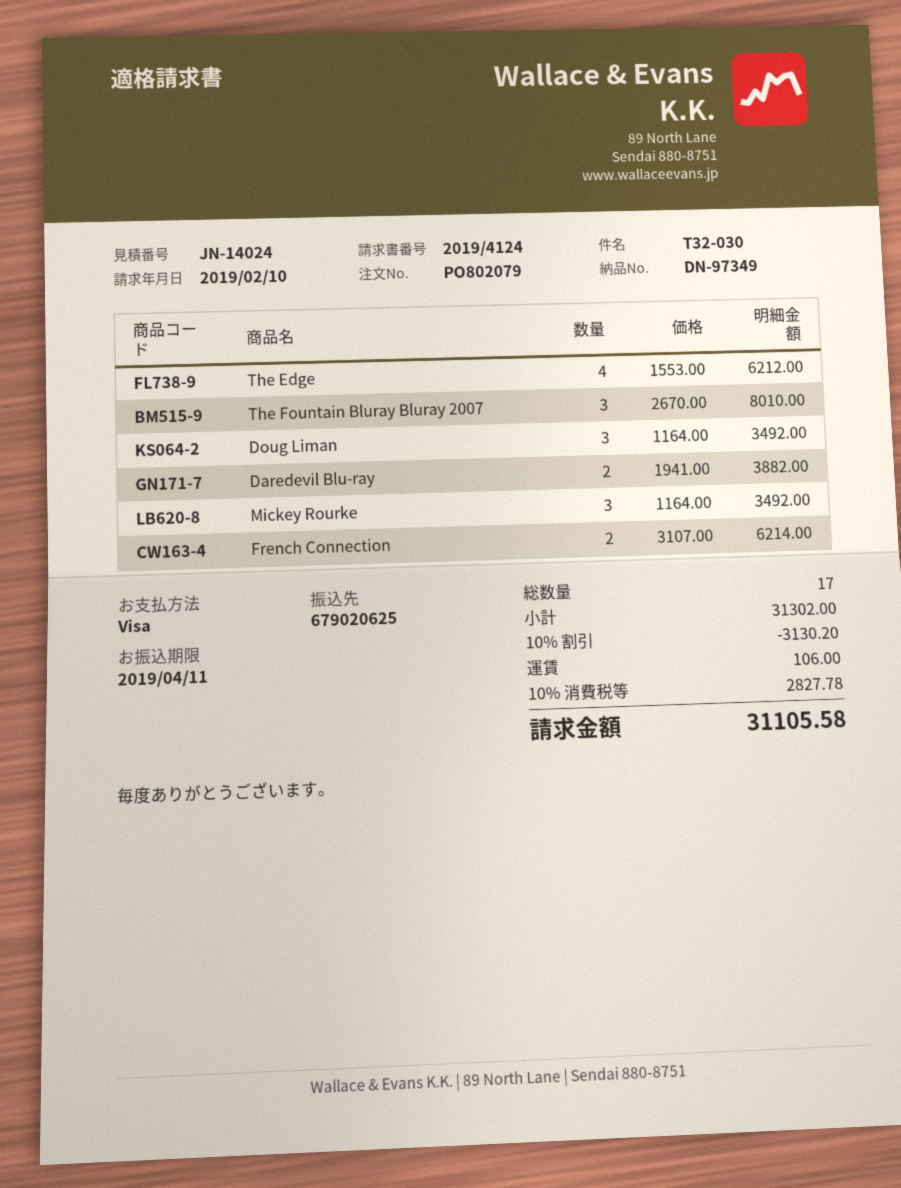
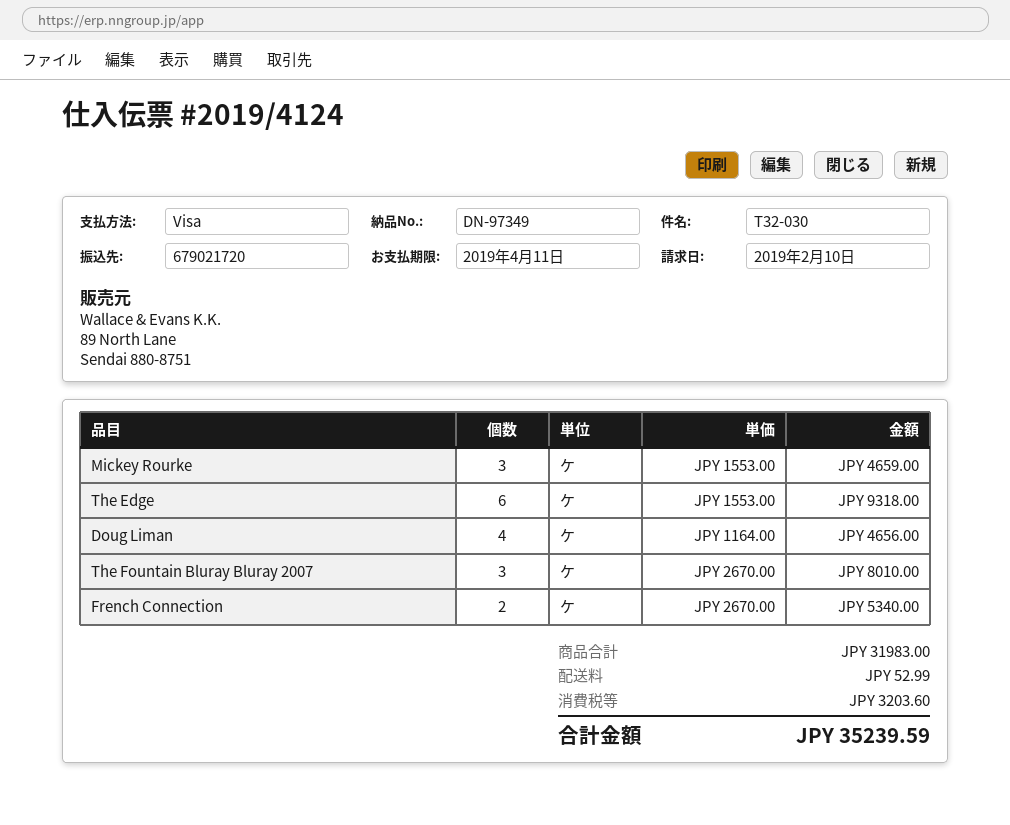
bank account: 679020625 -> 679021720
The Edge: 4 x 1553.00 = 6212.00 -> 6 x 1553.00 = 9318.00
Doug Liman: 3 x 1164.00 = 3492.00 -> 4 x 1164.00 = 4656.00
Daredevil Blu-ray: 2 x 1941.00 = 3882.00 -> none
Mickey Rourke: 3 x 1164.00 = 3492.00 -> 3 x 1553.00 = 4659.00
French Connection: 2 x 3107.00 = 6214.00 -> 2 x 2670.00 = 5340.00
subtotal: 31302.00 -> 31983.00
discount: 10% = 3130.20 -> none
shipping: 106.00 -> 52.99
tax: 2827.78 -> 3203.60
total: 31105.58 -> 35239.59

